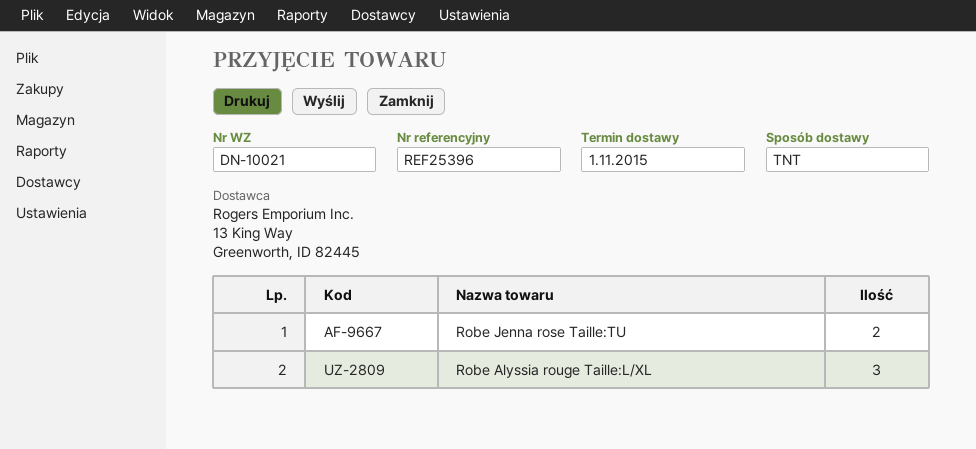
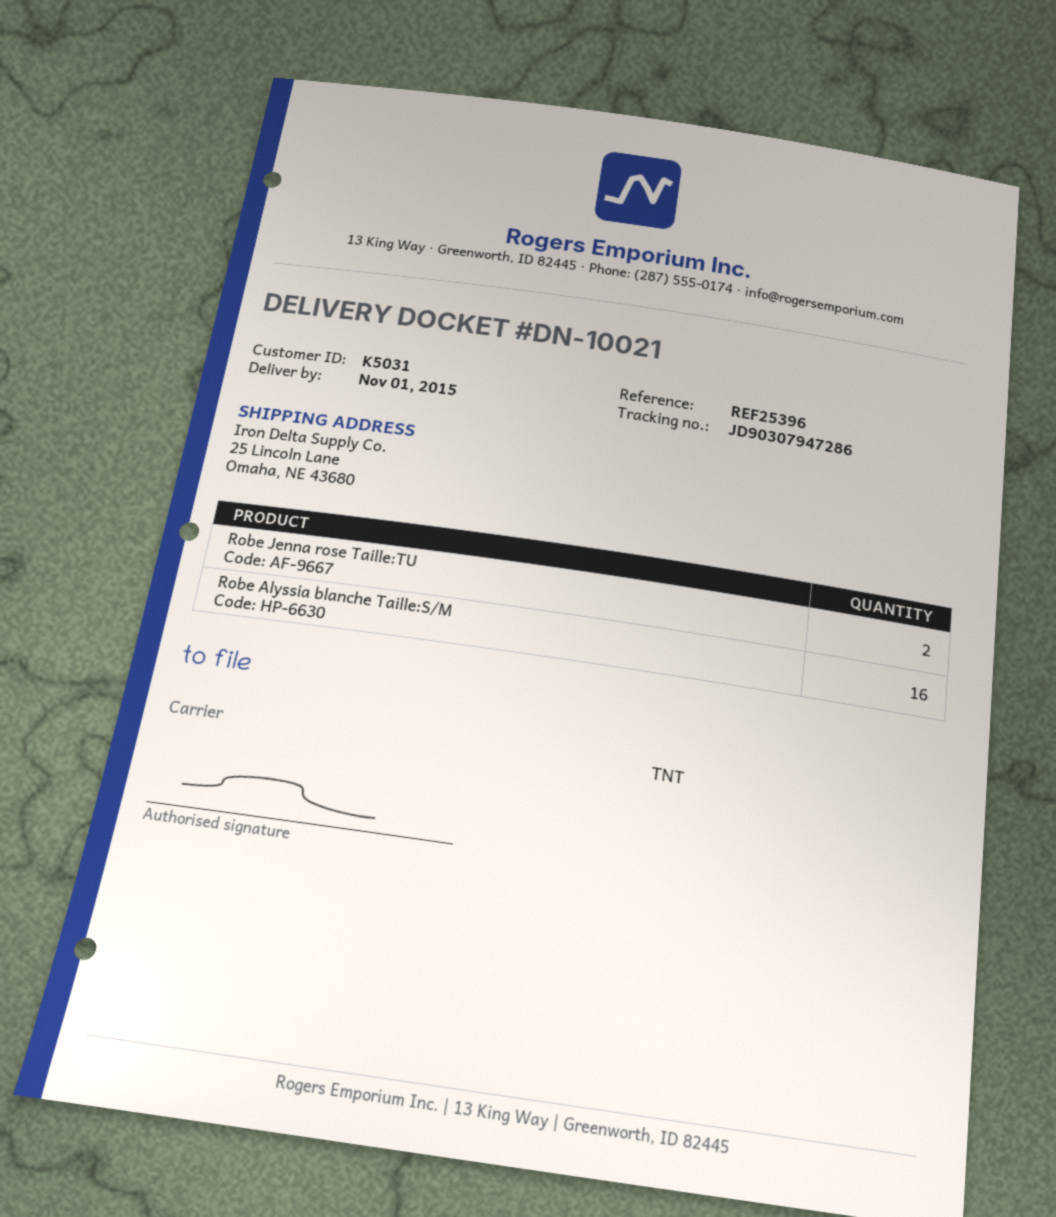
Robe Alyssia rouge Taille:L/XL: 3 -> none
Robe Alyssia blanche Taille:S/M: none -> 16

